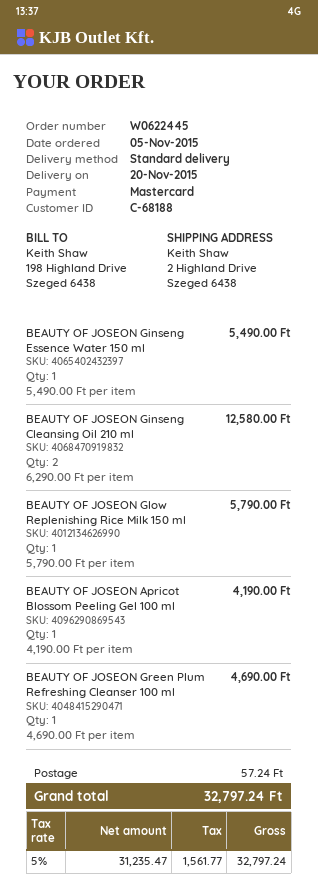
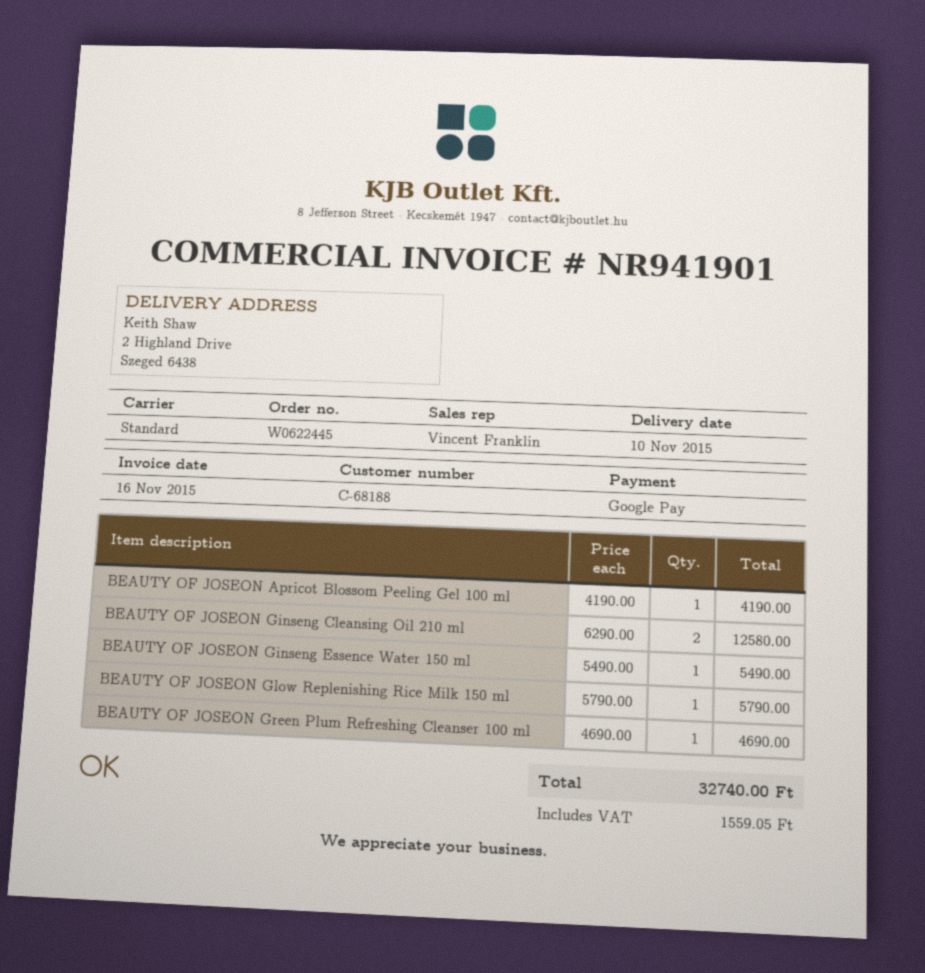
delivery date: 2015-11-20 -> 2015-11-10
payment method: Mastercard -> Google Pay
shipping: 57.24 -> none
tax: 1561.77 -> 1559.05
total: 32797.24 -> 32740.00

